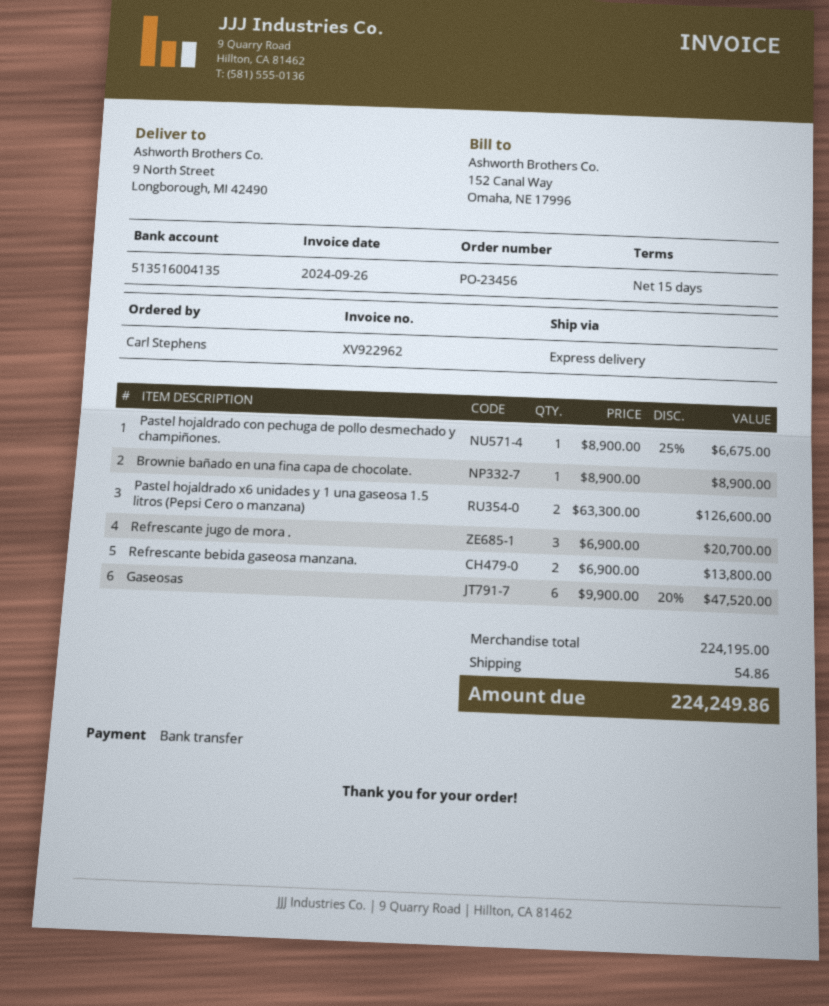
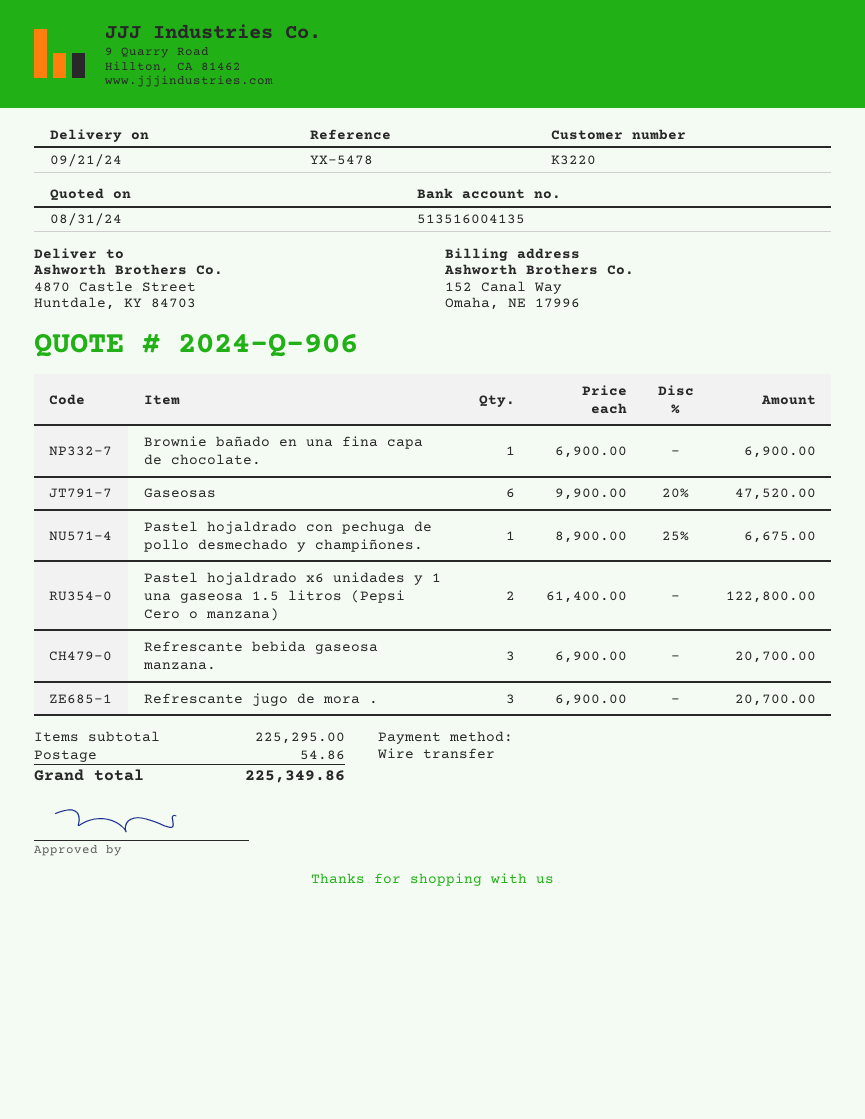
ship to: 9 North Street, Longborough, MI 42490 -> 4870 Castle Street, Huntdale, KY 84703
Brownie bañado en una fina capa de chocolate.: 1 x 8900.00 = 8900.00 -> 1 x 6900.00 = 6900.00
Pastel hojaldrado x6 unidades y 1 una gaseosa 1.5 litros (Pepsi Cero o manzana): 2 x 63300.00 = 126600.00 -> 2 x 61400.00 = 122800.00
Refrescante bebida gaseosa manzana.: 2 x 6900.00 = 13800.00 -> 3 x 6900.00 = 20700.00
subtotal: 224195.00 -> 225295.00
total: 224249.86 -> 225349.86

